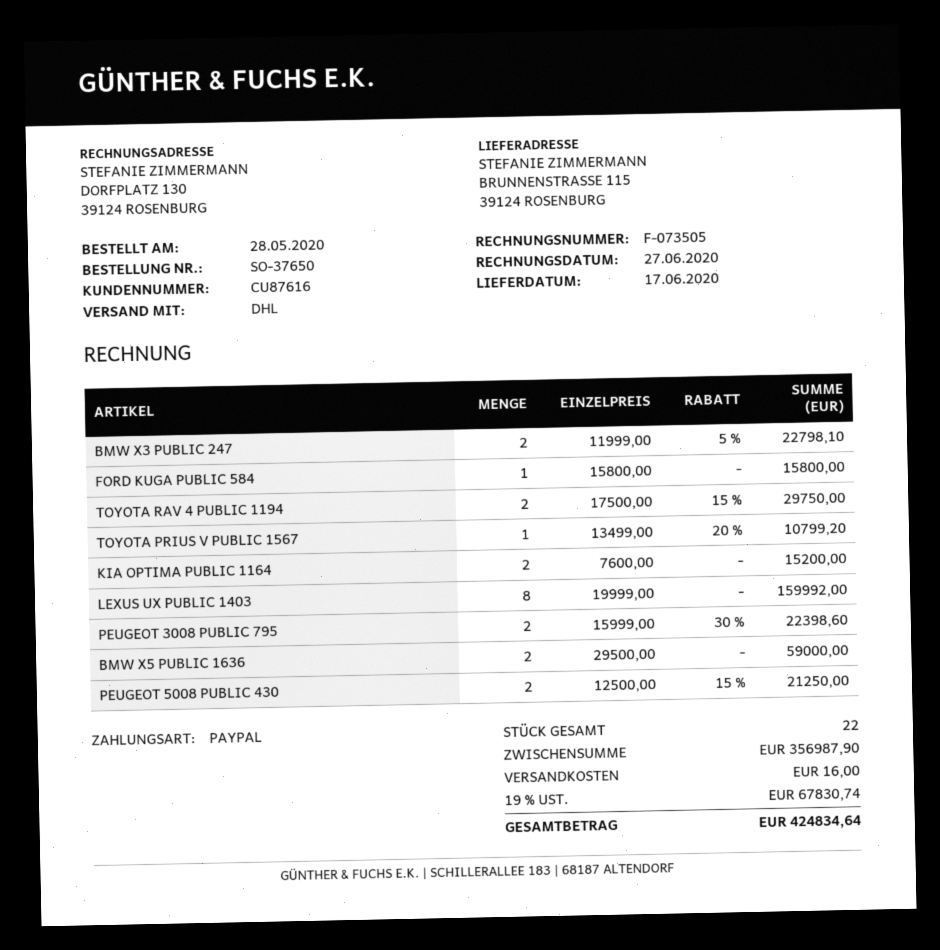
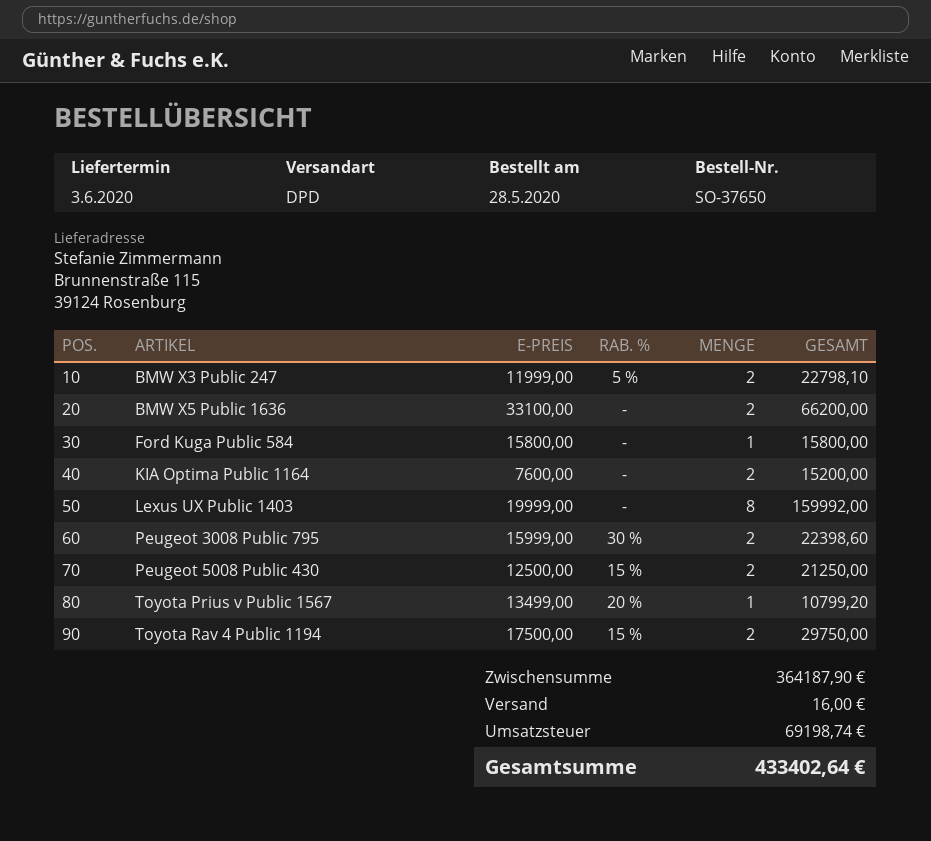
delivery date: 2020-06-17 -> 2020-06-03
shipping method: DHL -> DPD
BMW X5 PUBLIC 1636: 2 x 29500.00 = 59000.00 -> 2 x 33100.00 = 66200.00
subtotal: 356987.90 -> 364187.90
tax: 67830.74 -> 69198.74
total: 424834.64 -> 433402.64

